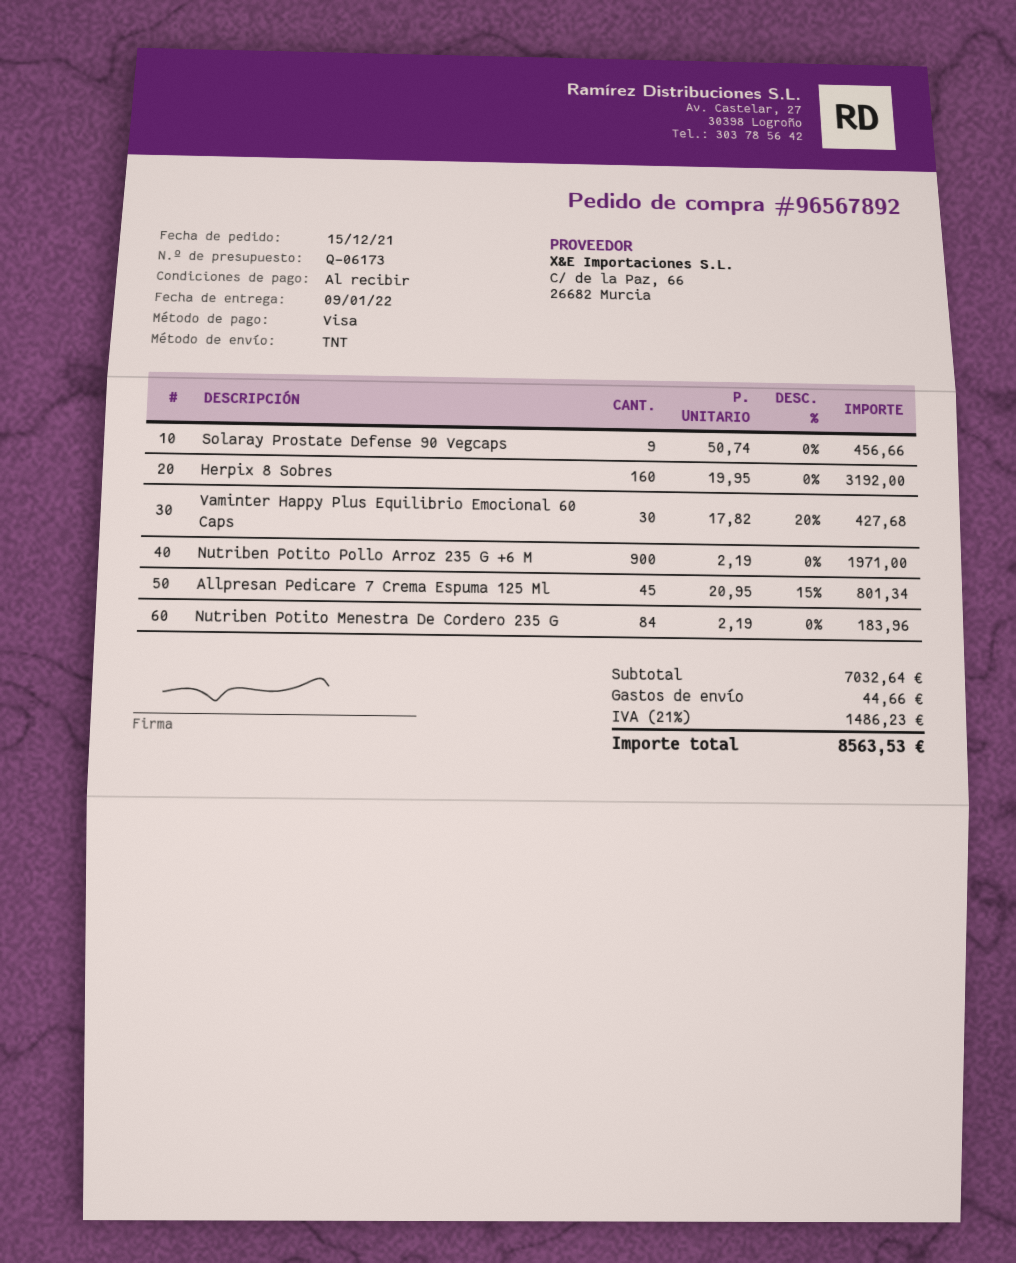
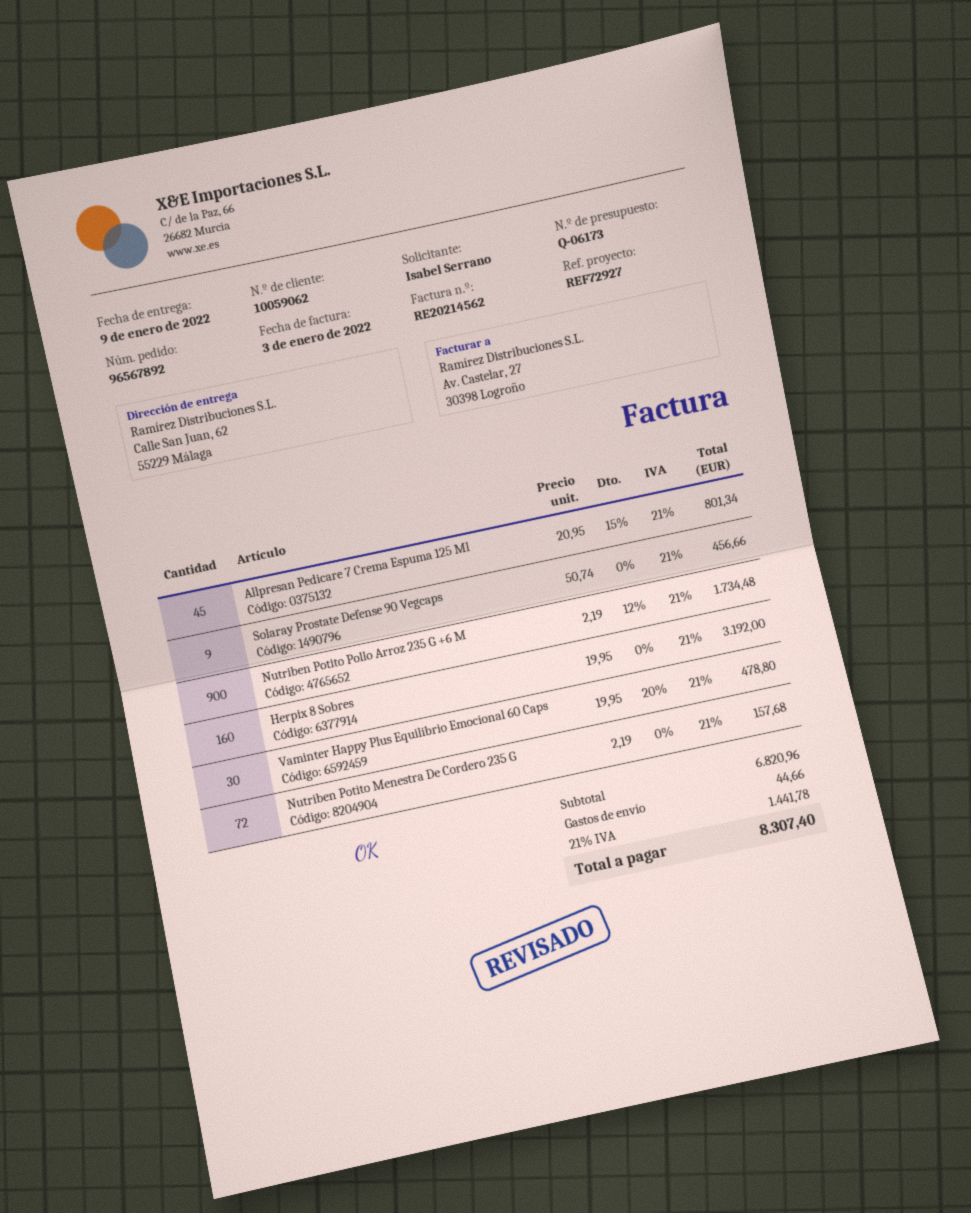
Vaminter Happy Plus Equilibrio Emocional 60 Caps: 30 x 17.82 - 20% = 427.68 -> 30 x 19.95 - 20% = 478.80
Nutriben Potito Pollo Arroz 235 G +6 M: 900 x 2.19 = 1971.00 -> 900 x 2.19 - 12% = 1734.48
Nutriben Potito Menestra De Cordero 235 G: 84 x 2.19 = 183.96 -> 72 x 2.19 = 157.68
subtotal: 7032.64 -> 6820.96
tax: 21% = 1486.23 -> 21% = 1441.78
total: 8563.53 -> 8307.40

